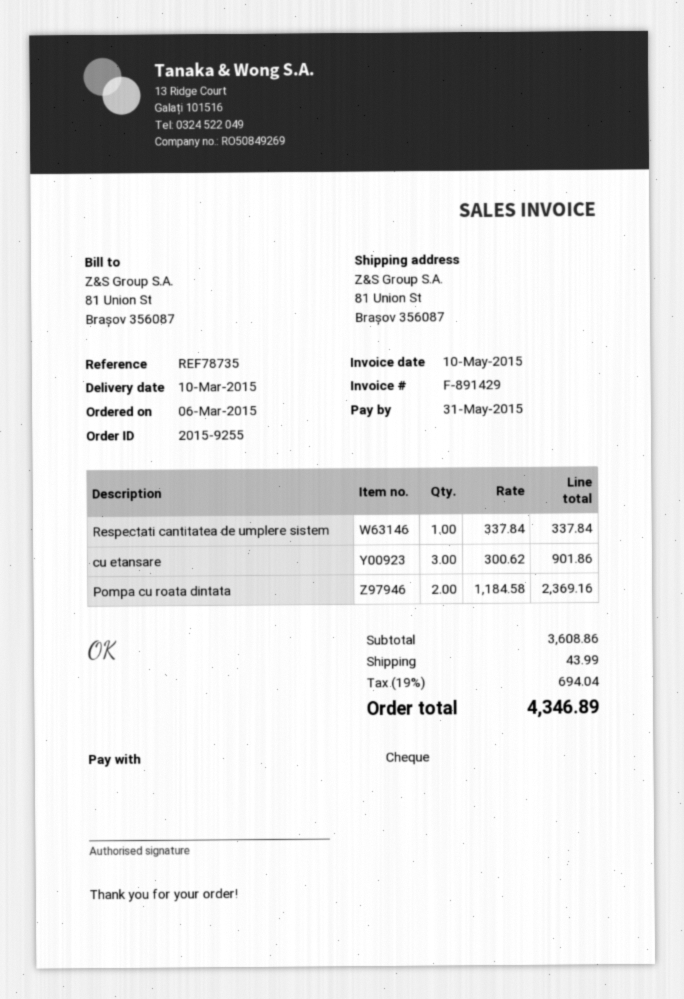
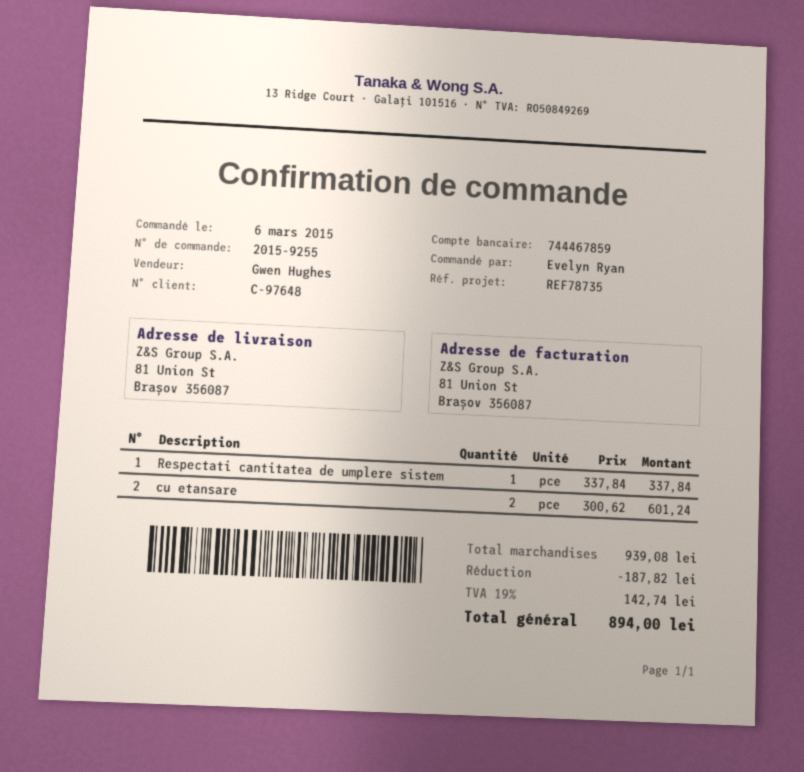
cu etansare: 3 x 300.62 = 901.86 -> 2 x 300.62 = 601.24
Pompa cu roata dintata: 2 x 1184.58 = 2369.16 -> none
subtotal: 3608.86 -> 939.08
discount: none -> 187.82
shipping: 43.99 -> none
tax: 19% = 694.04 -> 19% = 142.74
total: 4346.89 -> 894.00

